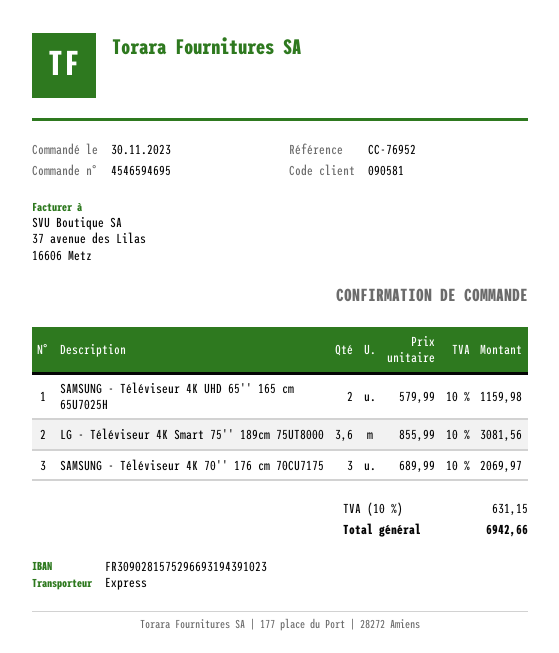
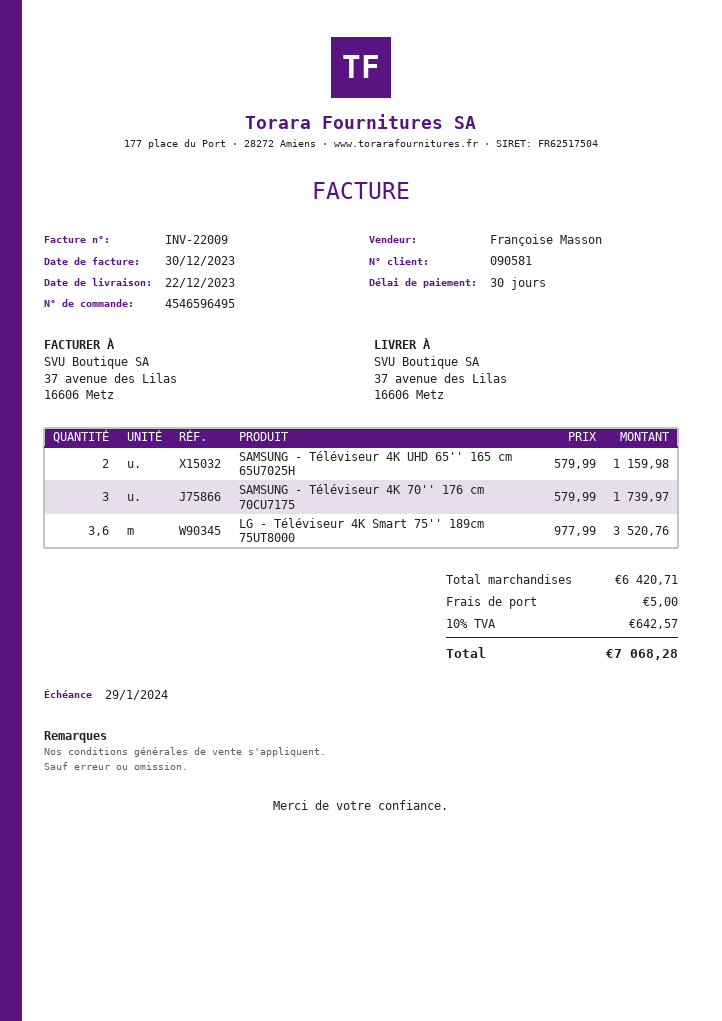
order number: 4546594695 -> 4546596495
LG - Téléviseur 4K Smart 75'' 189cm 75UT8000: 3.6 x 855.99 = 3081.56 -> 3.6 x 977.99 = 3520.76
SAMSUNG - Téléviseur 4K 70'' 176 cm 70CU7175: 3 x 689.99 = 2069.97 -> 3 x 579.99 = 1739.97
shipping: none -> 5.00
tax: 10% = 631.15 -> 10% = 642.57
total: 6942.66 -> 7068.28

